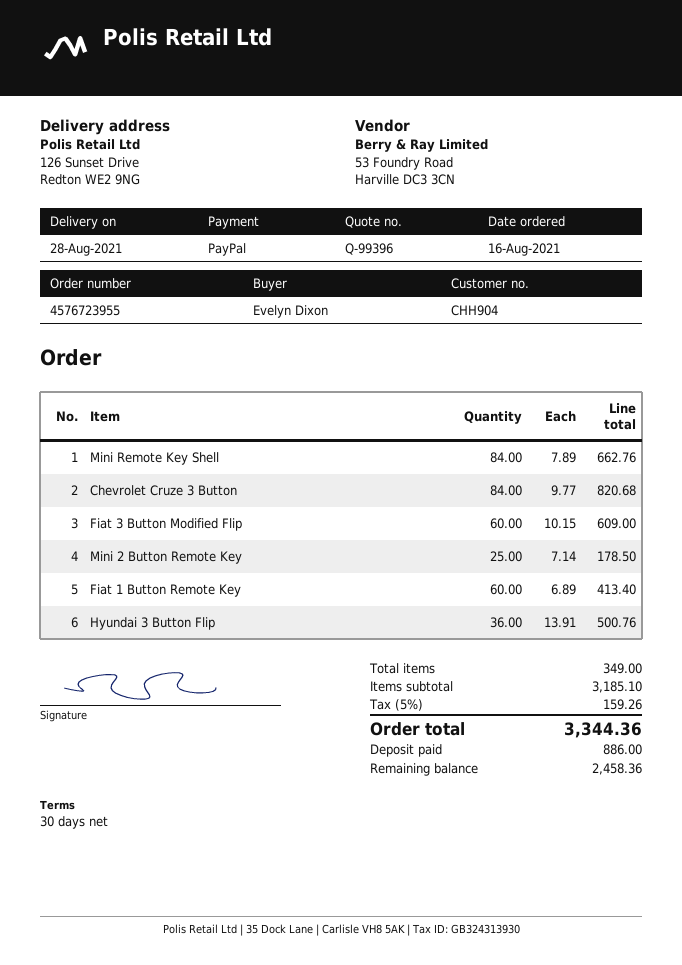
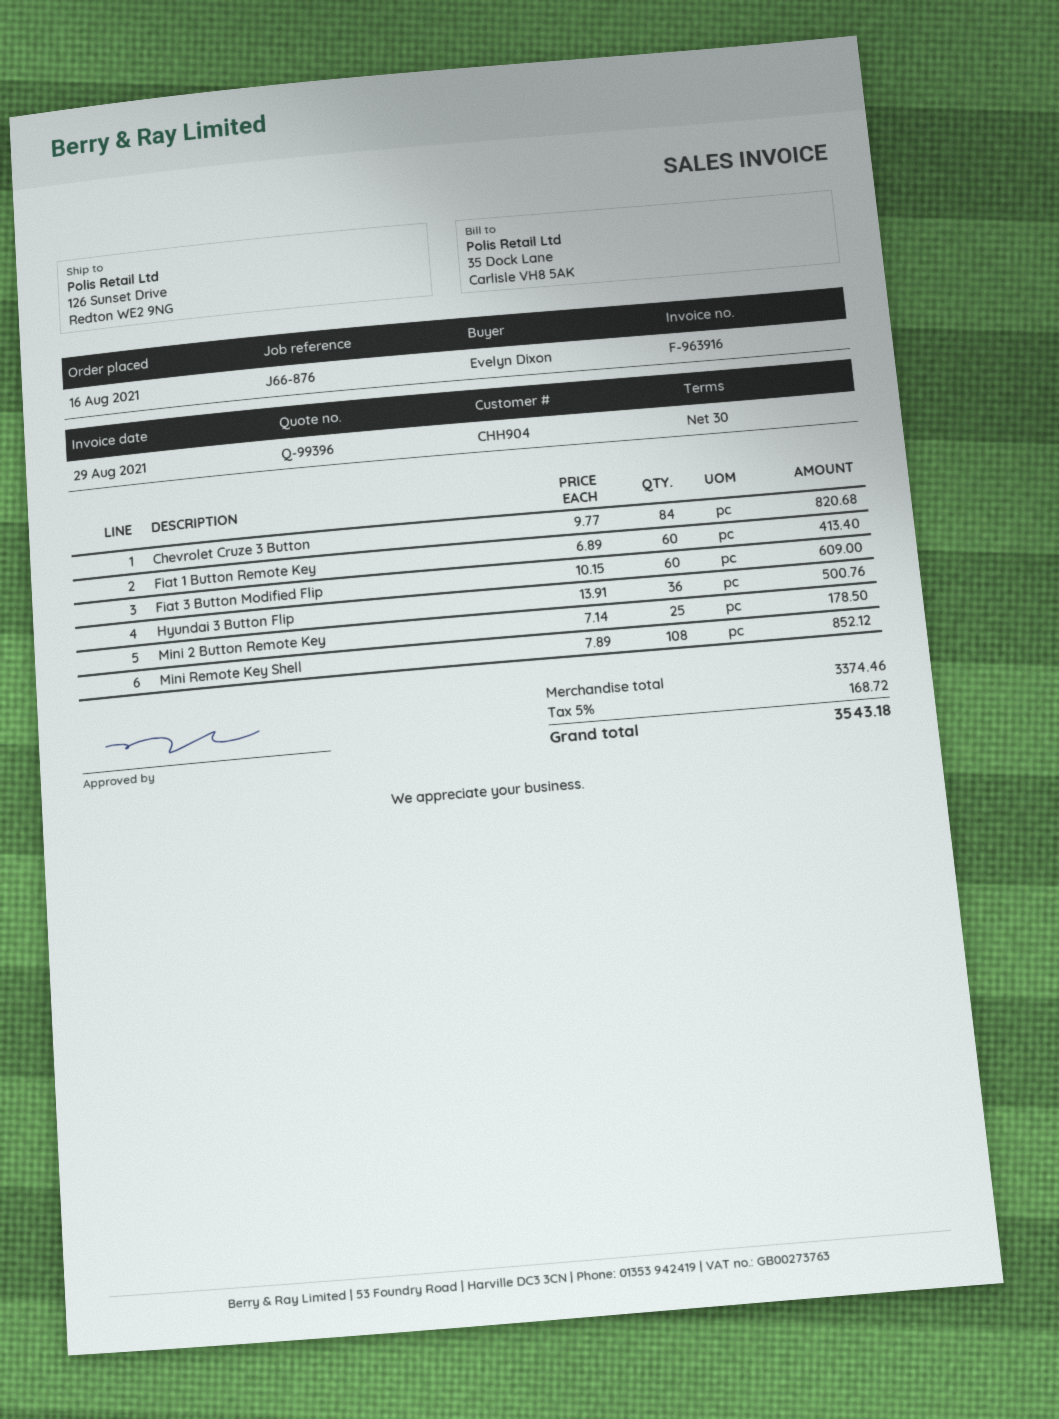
Mini Remote Key Shell: 84 x 7.89 = 662.76 -> 108 x 7.89 = 852.12
subtotal: 3185.10 -> 3374.46
tax: 5% = 159.26 -> 5% = 168.72
total: 3344.36 -> 3543.18

